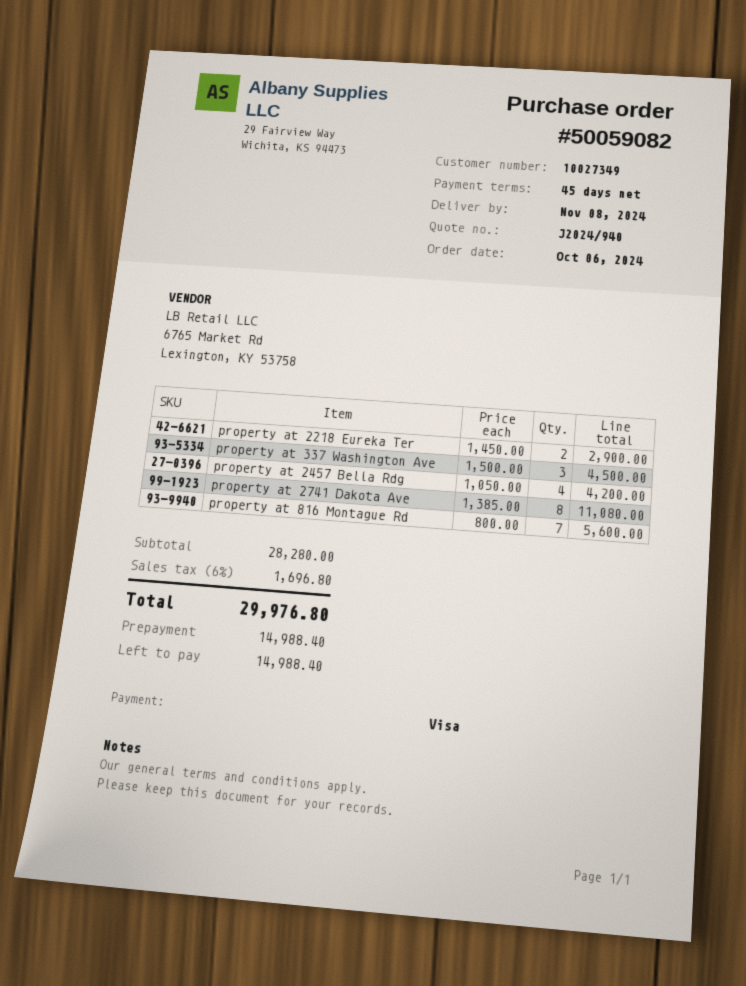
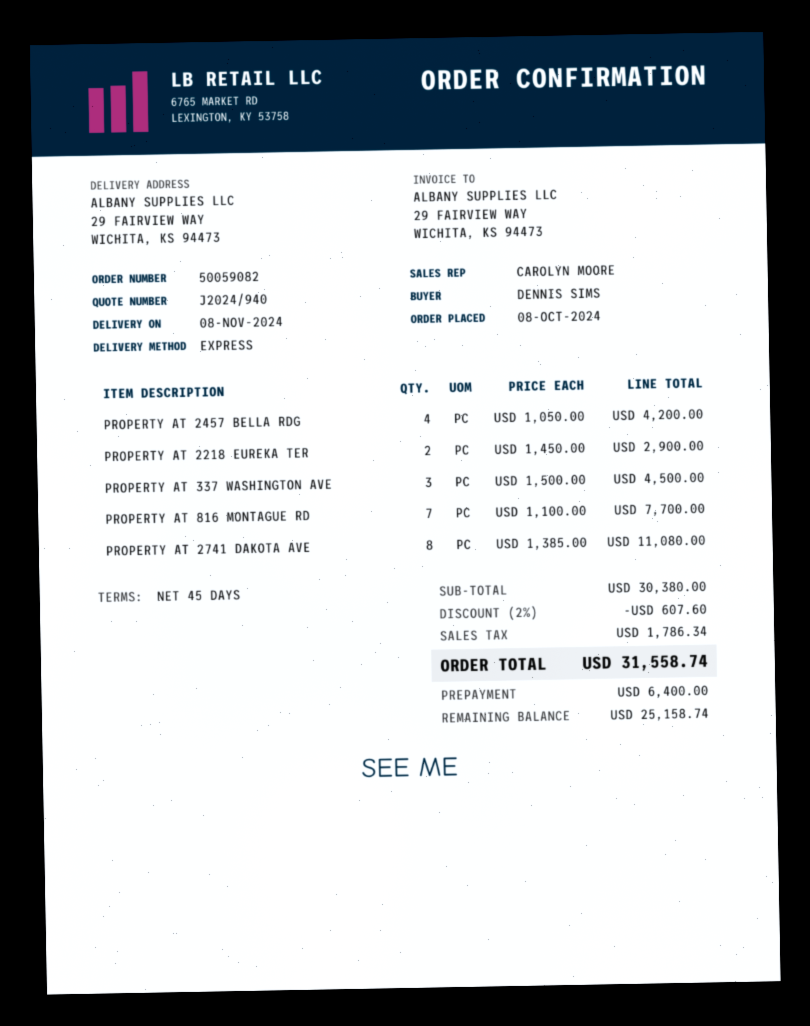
order date: 2024-10-06 -> 2024-10-08
property at 816 Montague Rd: 7 x 800.00 = 5600.00 -> 7 x 1100.00 = 7700.00
subtotal: 28280.00 -> 30380.00
discount: none -> 2% = 607.60
tax: 1696.80 -> 1786.34
total: 29976.80 -> 31558.74
deposit: 14988.40 -> 6400.00
balance: 14988.40 -> 25158.74

